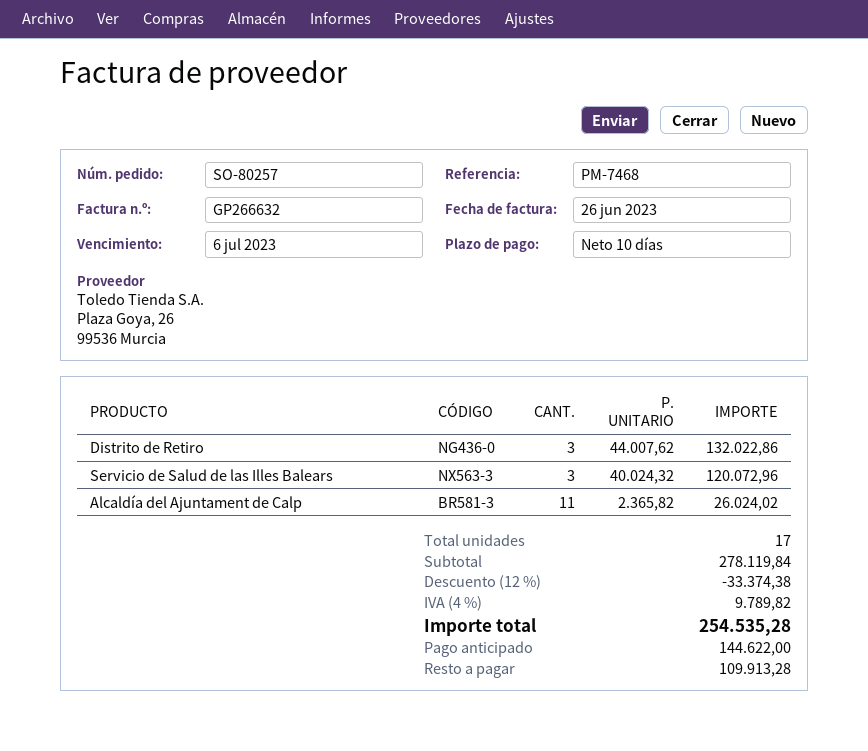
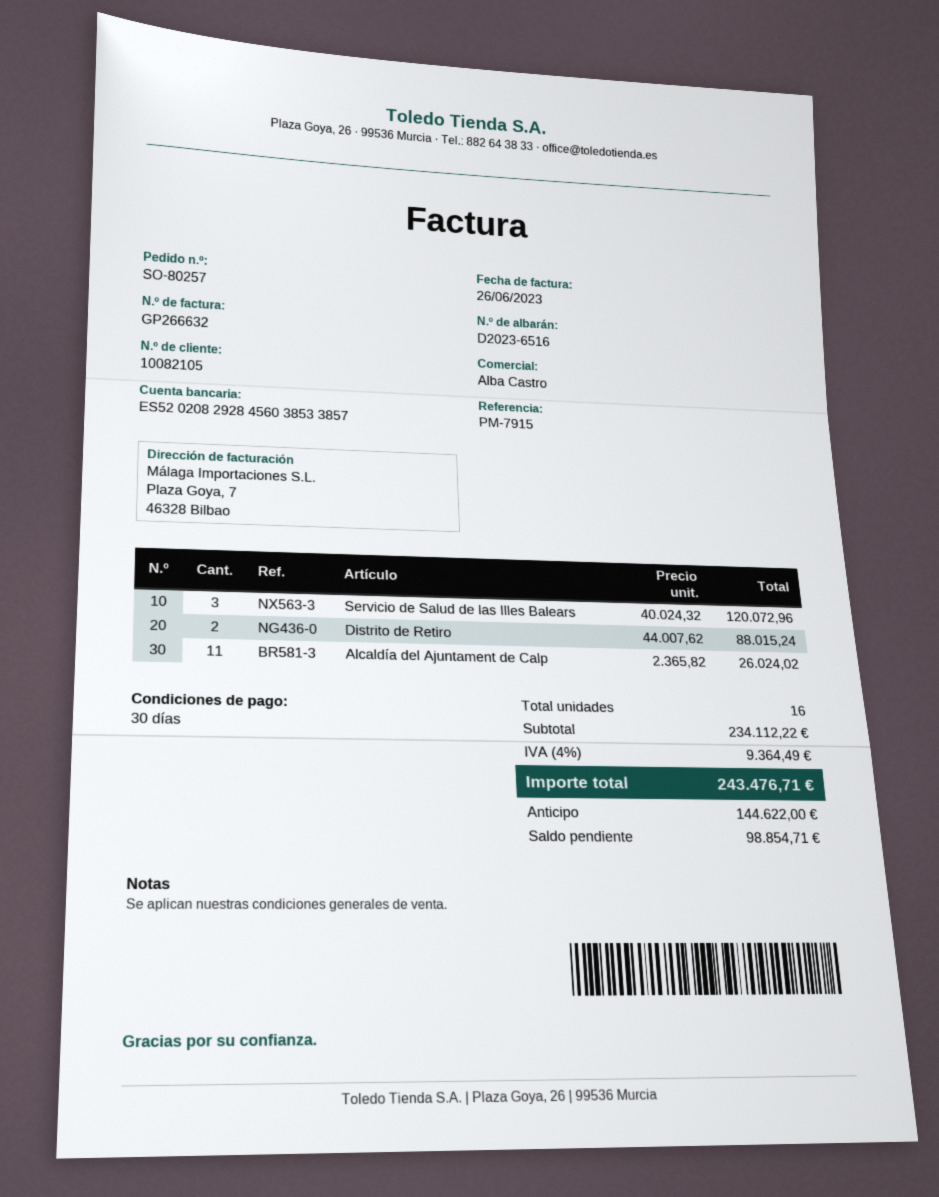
payment terms: 10 days -> 30 days
reference: PM-7468 -> PM-7915
Distrito de Retiro: 3 x 44007.62 = 132022.86 -> 2 x 44007.62 = 88015.24
total quantity: 17 -> 16
subtotal: 278119.84 -> 234112.22
discount: 12% = 33374.38 -> none
tax: 4% = 9789.82 -> 4% = 9364.49
total: 254535.28 -> 243476.71
balance: 109913.28 -> 98854.71

